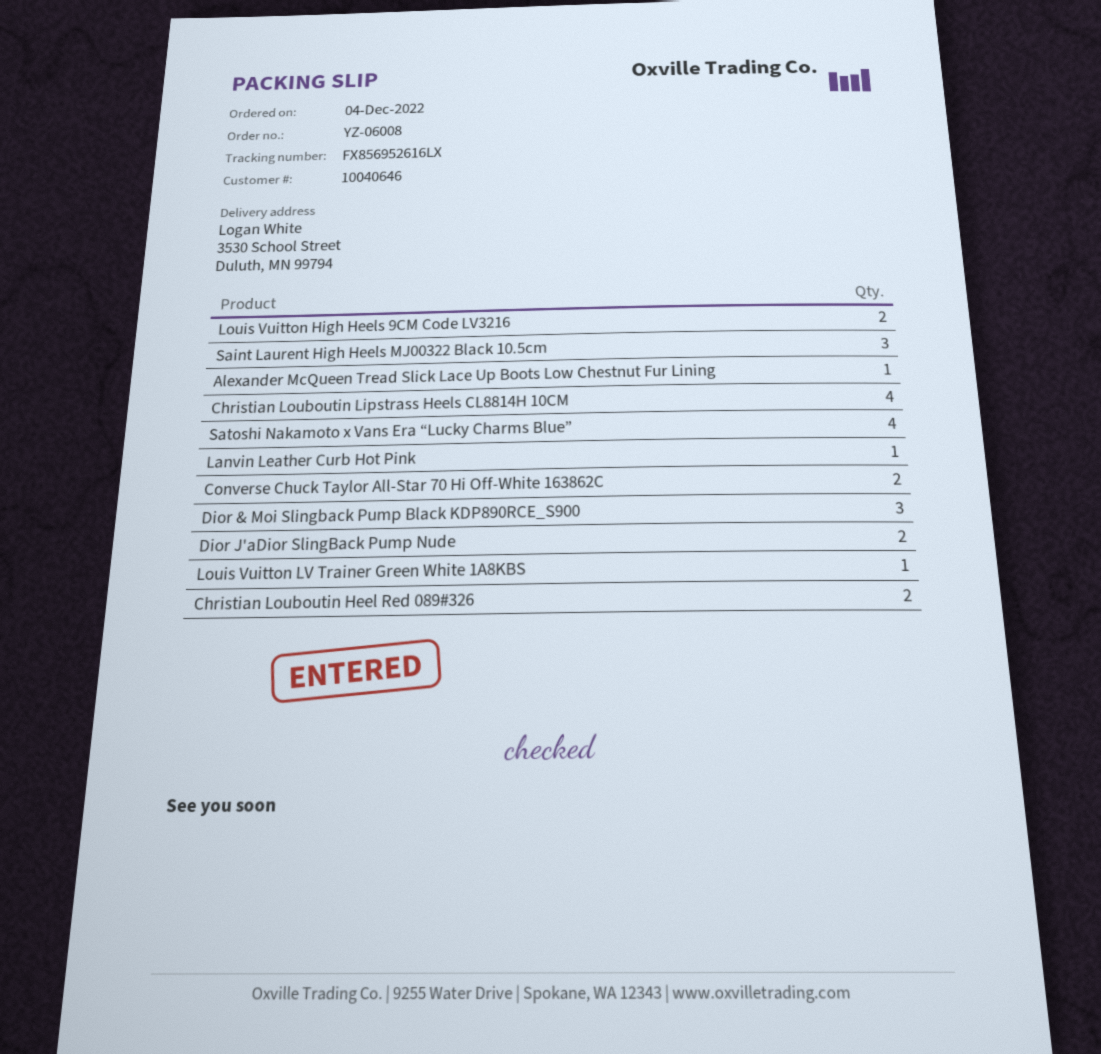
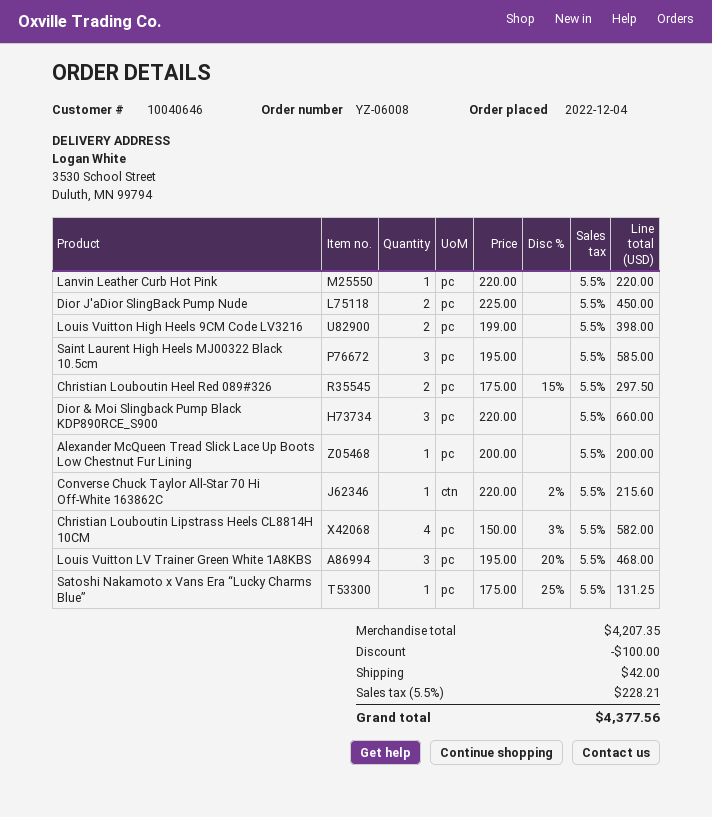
Satoshi Nakamoto x Vans Era “Lucky Charms Blue”: 4 -> 1
Converse Chuck Taylor All-Star 70 Hi Off-White 163862C: 2 -> 1
Louis Vuitton LV Trainer Green White 1A8KBS: 1 -> 3

